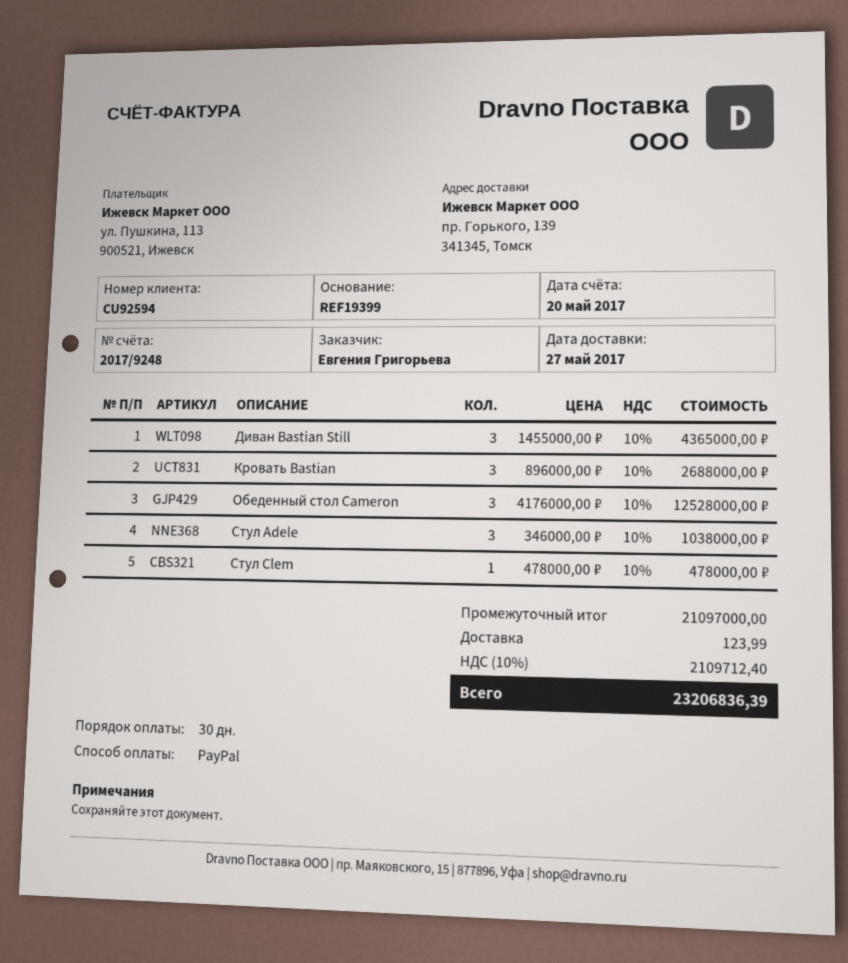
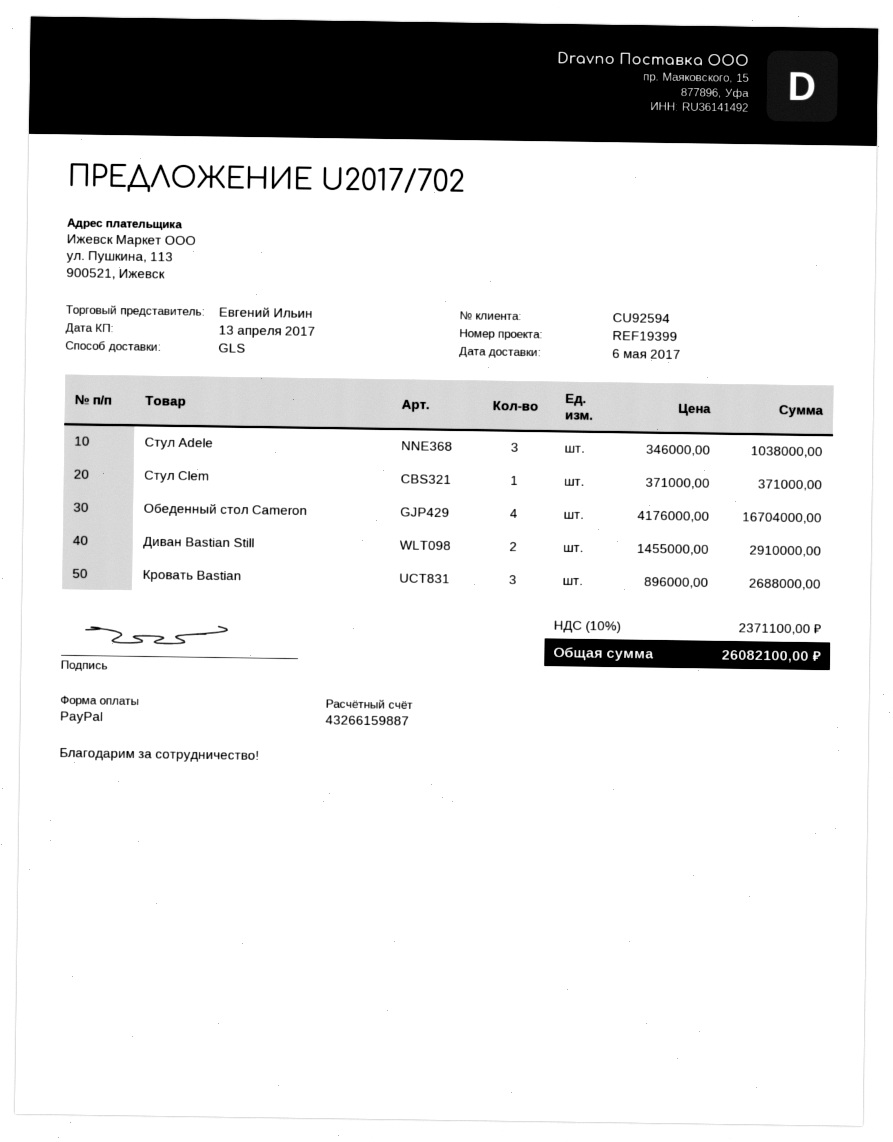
delivery date: 2017-05-27 -> 2017-05-06
Диван Bastian Still: 3 x 1455000.00 = 4365000.00 -> 2 x 1455000.00 = 2910000.00
Обеденный стол Cameron: 3 x 4176000.00 = 12528000.00 -> 4 x 4176000.00 = 16704000.00
Стул Clem: 1 x 478000.00 = 478000.00 -> 1 x 371000.00 = 371000.00
shipping: 123.99 -> none
tax: 10% = 2109712.40 -> 10% = 2371100.00
total: 23206836.39 -> 26082100.00

